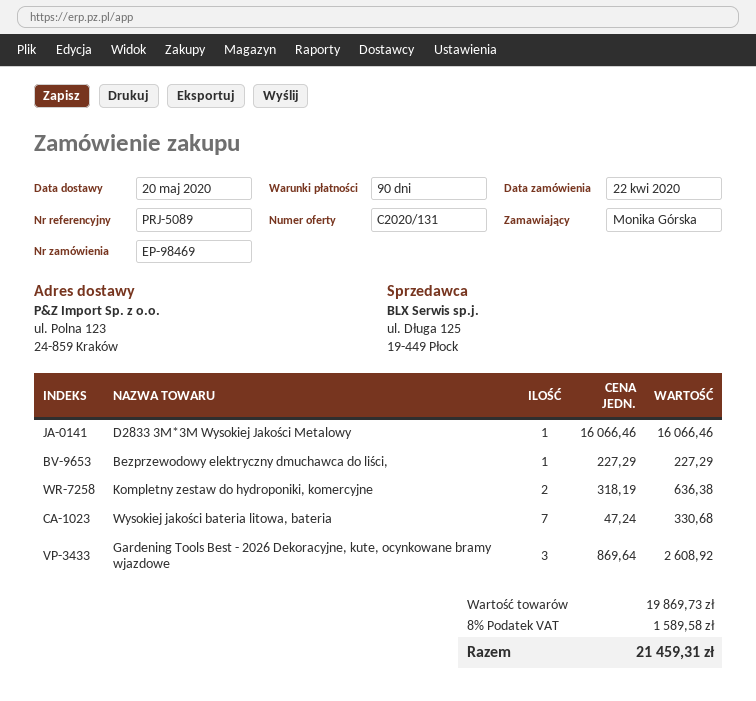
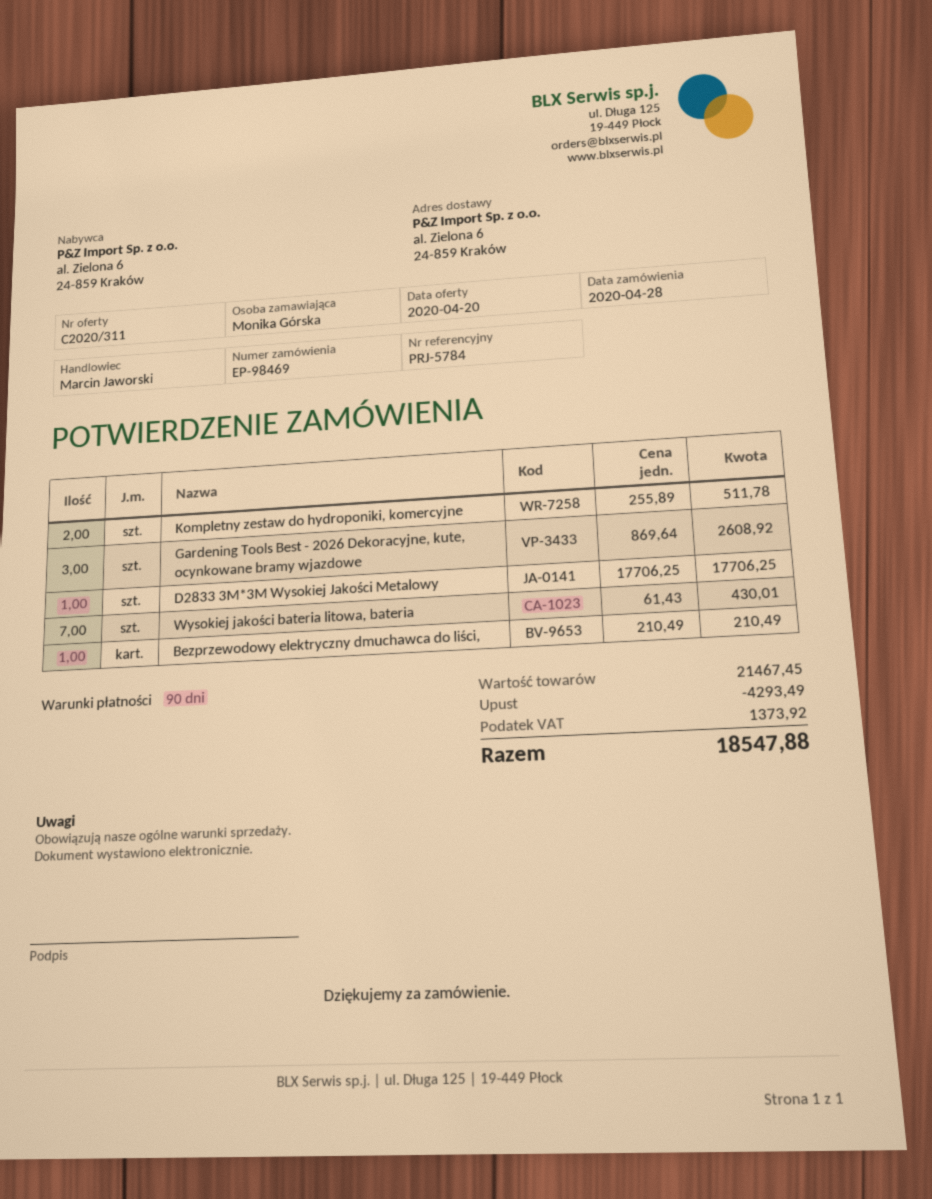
quote number: C2020/131 -> C2020/311
order date: 2020-04-22 -> 2020-04-28
reference: PRJ-5089 -> PRJ-5784
ship to: ul. Polna 123, 24-859 Kraków -> al. Zielona 6, 24-859 Kraków
D2833 3M*3M Wysokiej Jakości Metalowy: 1 x 16066.46 = 16066.46 -> 1 x 17706.25 = 17706.25
Bezprzewodowy elektryczny dmuchawca do liści,: 1 x 227.29 = 227.29 -> 1 x 210.49 = 210.49
Kompletny zestaw do hydroponiki, komercyjne: 2 x 318.19 = 636.38 -> 2 x 255.89 = 511.78
Wysokiej jakości bateria litowa, bateria: 7 x 47.24 = 330.68 -> 7 x 61.43 = 430.01
subtotal: 19869.73 -> 21467.45
discount: none -> 4293.49
tax: 1589.58 -> 1373.92
total: 21459.31 -> 18547.88

